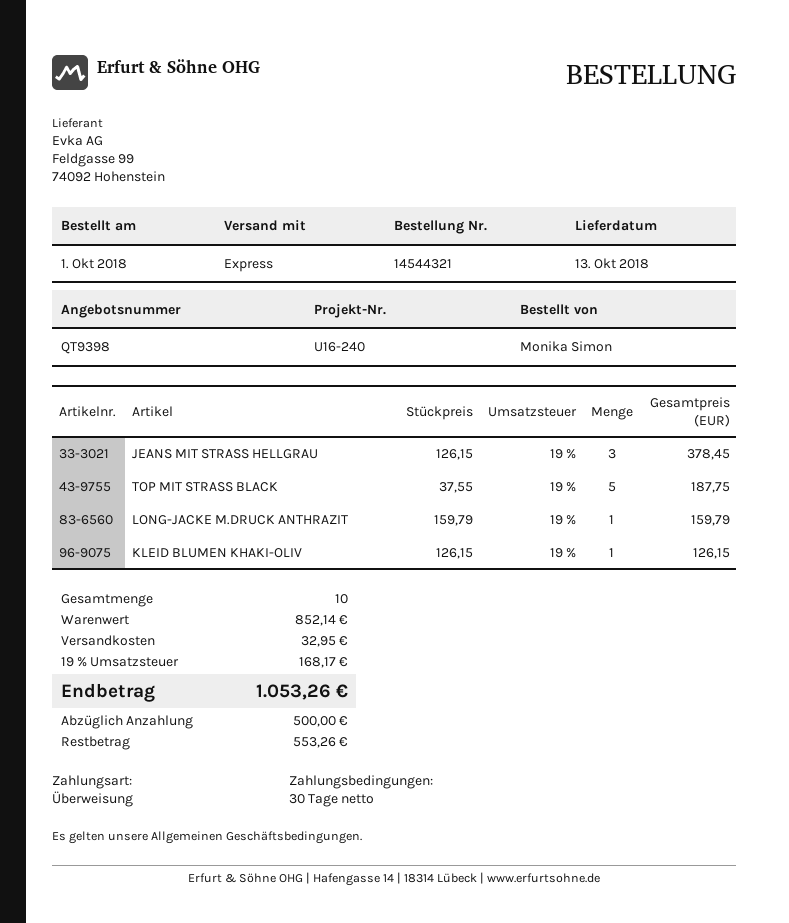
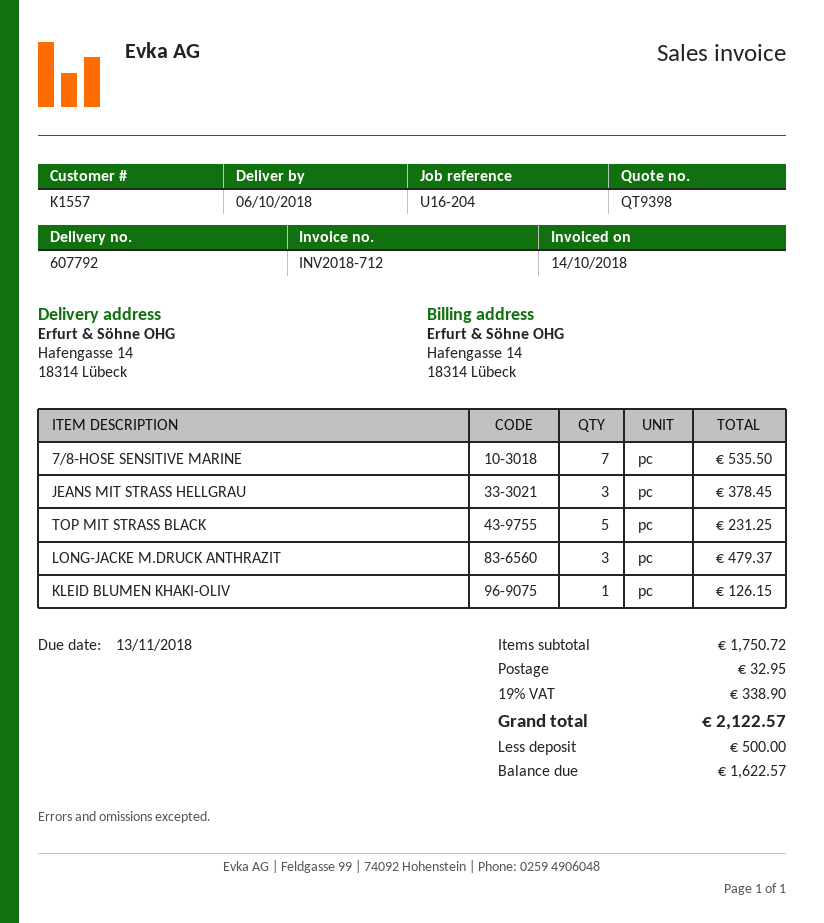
delivery date: 2018-10-13 -> 2018-10-06
reference: U16-240 -> U16-204
TOP MIT STRASS BLACK: 5 for 187.75 -> 5 for 231.25
LONG-JACKE M.DRUCK ANTHRAZIT: 1 for 159.79 -> 3 for 479.37
7/8-HOSE SENSITIVE MARINE: none -> 7 for 535.50
subtotal: 852.14 -> 1750.72
tax: 19% = 168.17 -> 19% = 338.90
total: 1053.26 -> 2122.57
balance: 553.26 -> 1622.57

